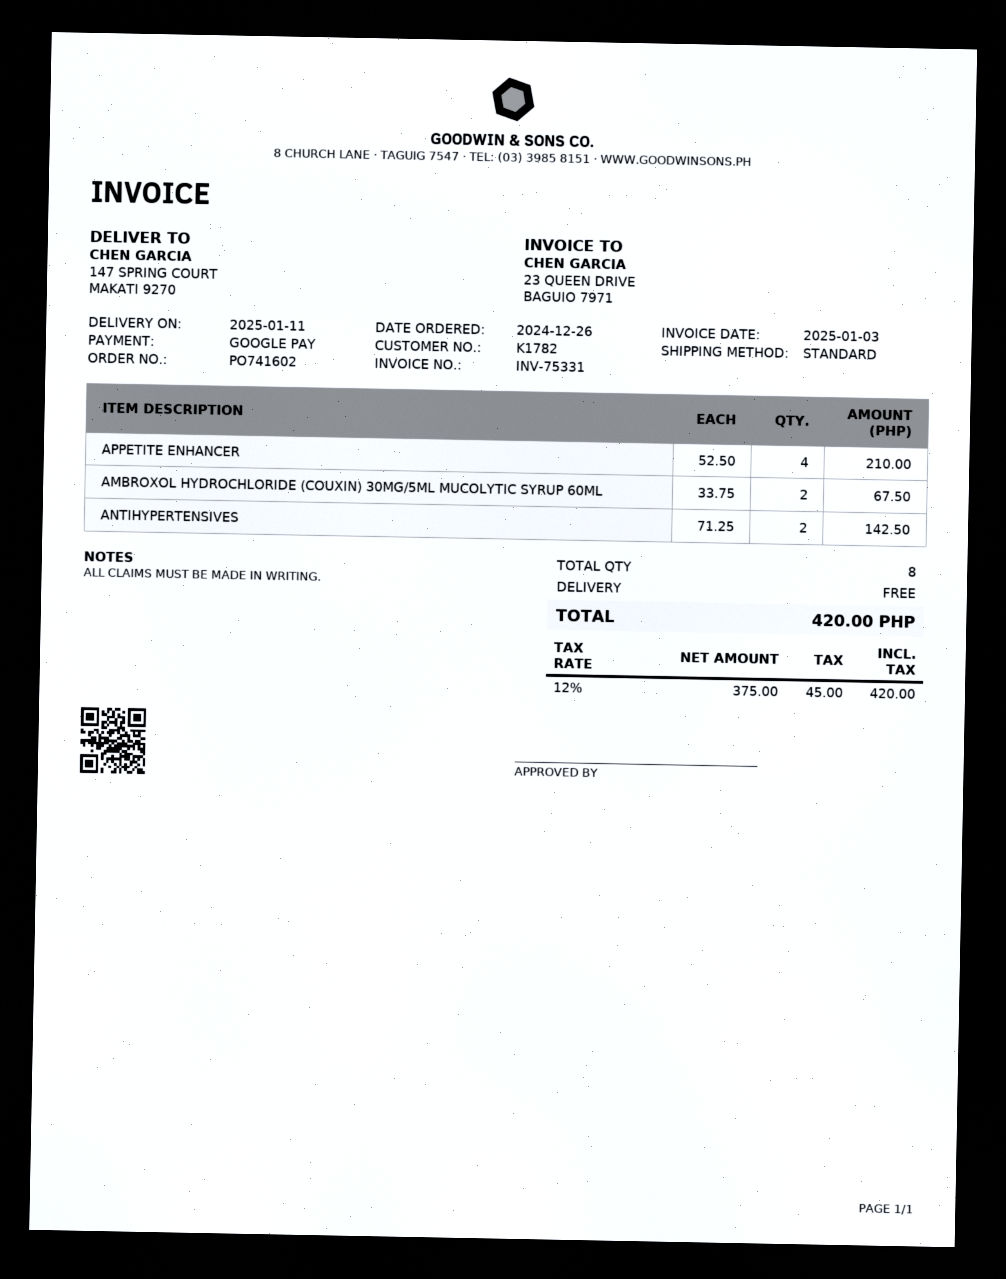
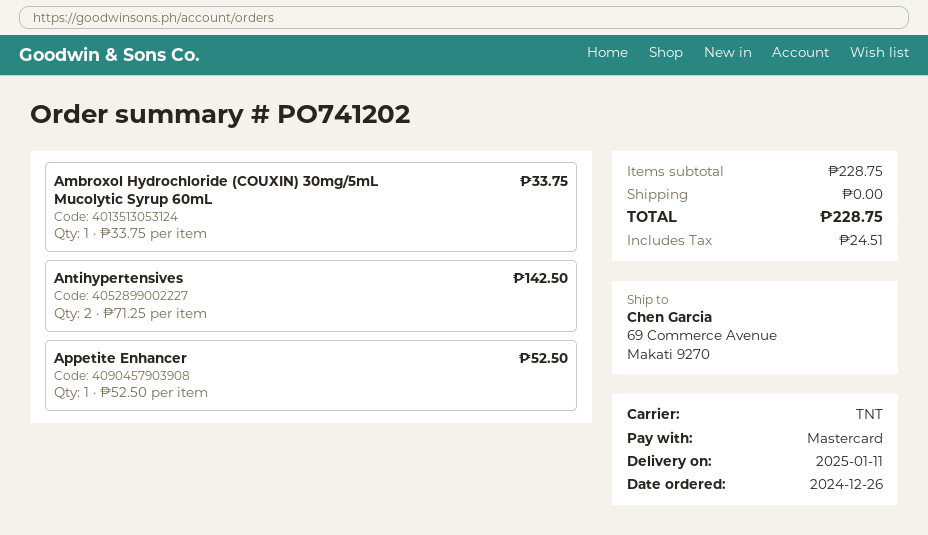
order number: PO741602 -> PO741202
payment method: Google Pay -> Mastercard
shipping method: standard -> TNT
ship to: 147 SPRING COURT, MAKATI 9270 -> 69 Commerce Avenue, Makati 9270
APPETITE ENHANCER: 4 x 52.50 = 210.00 -> 1 x 52.50 = 52.50
AMBROXOL HYDROCHLORIDE (COUXIN) 30MG/5ML MUCOLYTIC SYRUP 60ML: 2 x 33.75 = 67.50 -> 1 x 33.75 = 33.75
tax: 45.00 -> 24.51
total: 420.00 -> 228.75

